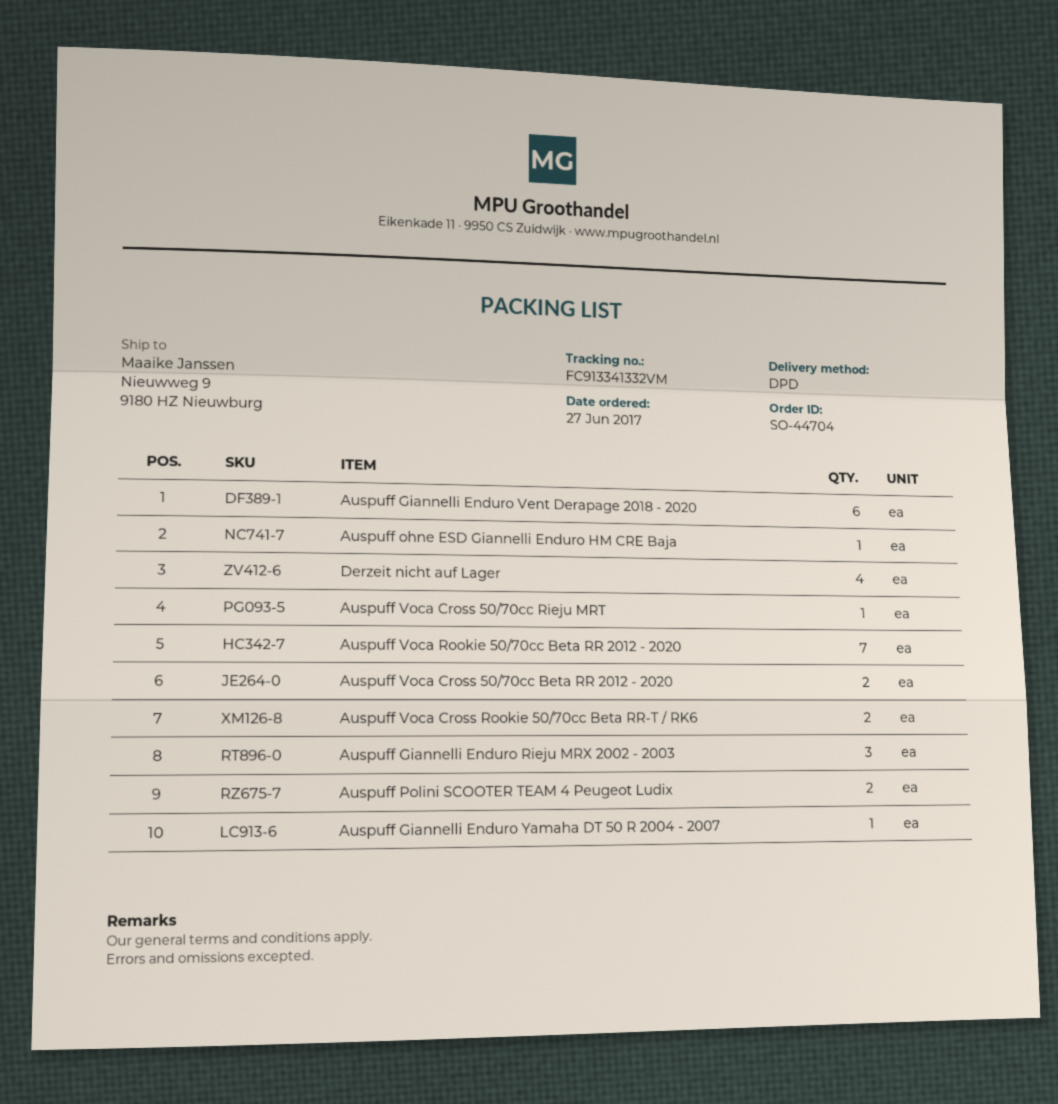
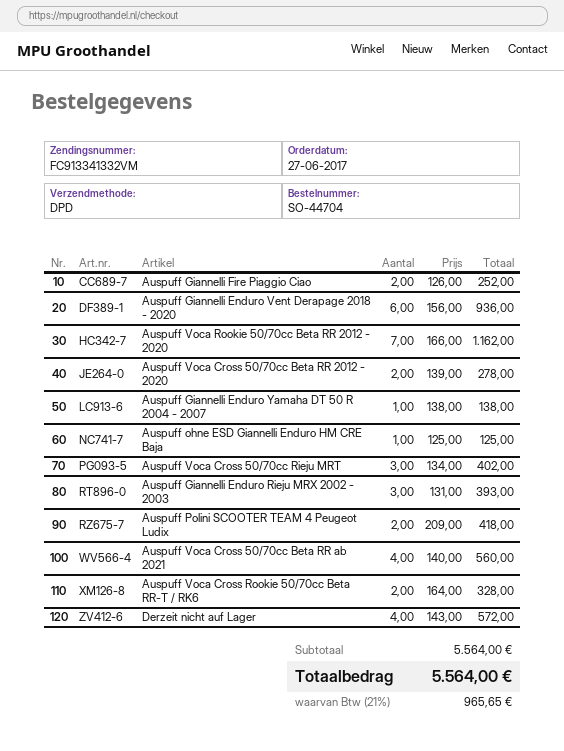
Auspuff Voca Cross 50/70cc Rieju MRT: 1 -> 3
Auspuff Giannelli Fire Piaggio Ciao: none -> 2
Auspuff Voca Cross 50/70cc Beta RR ab 2021: none -> 4

